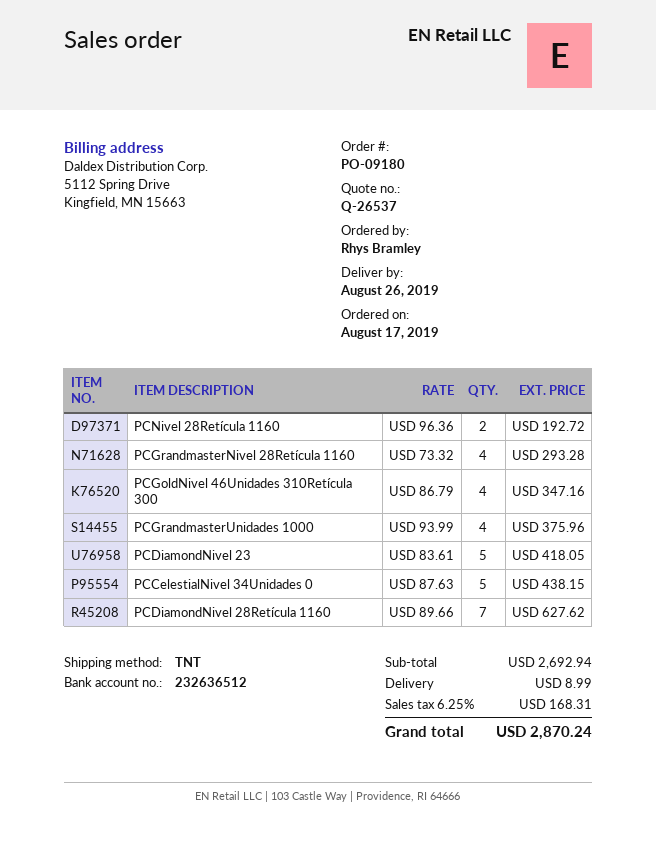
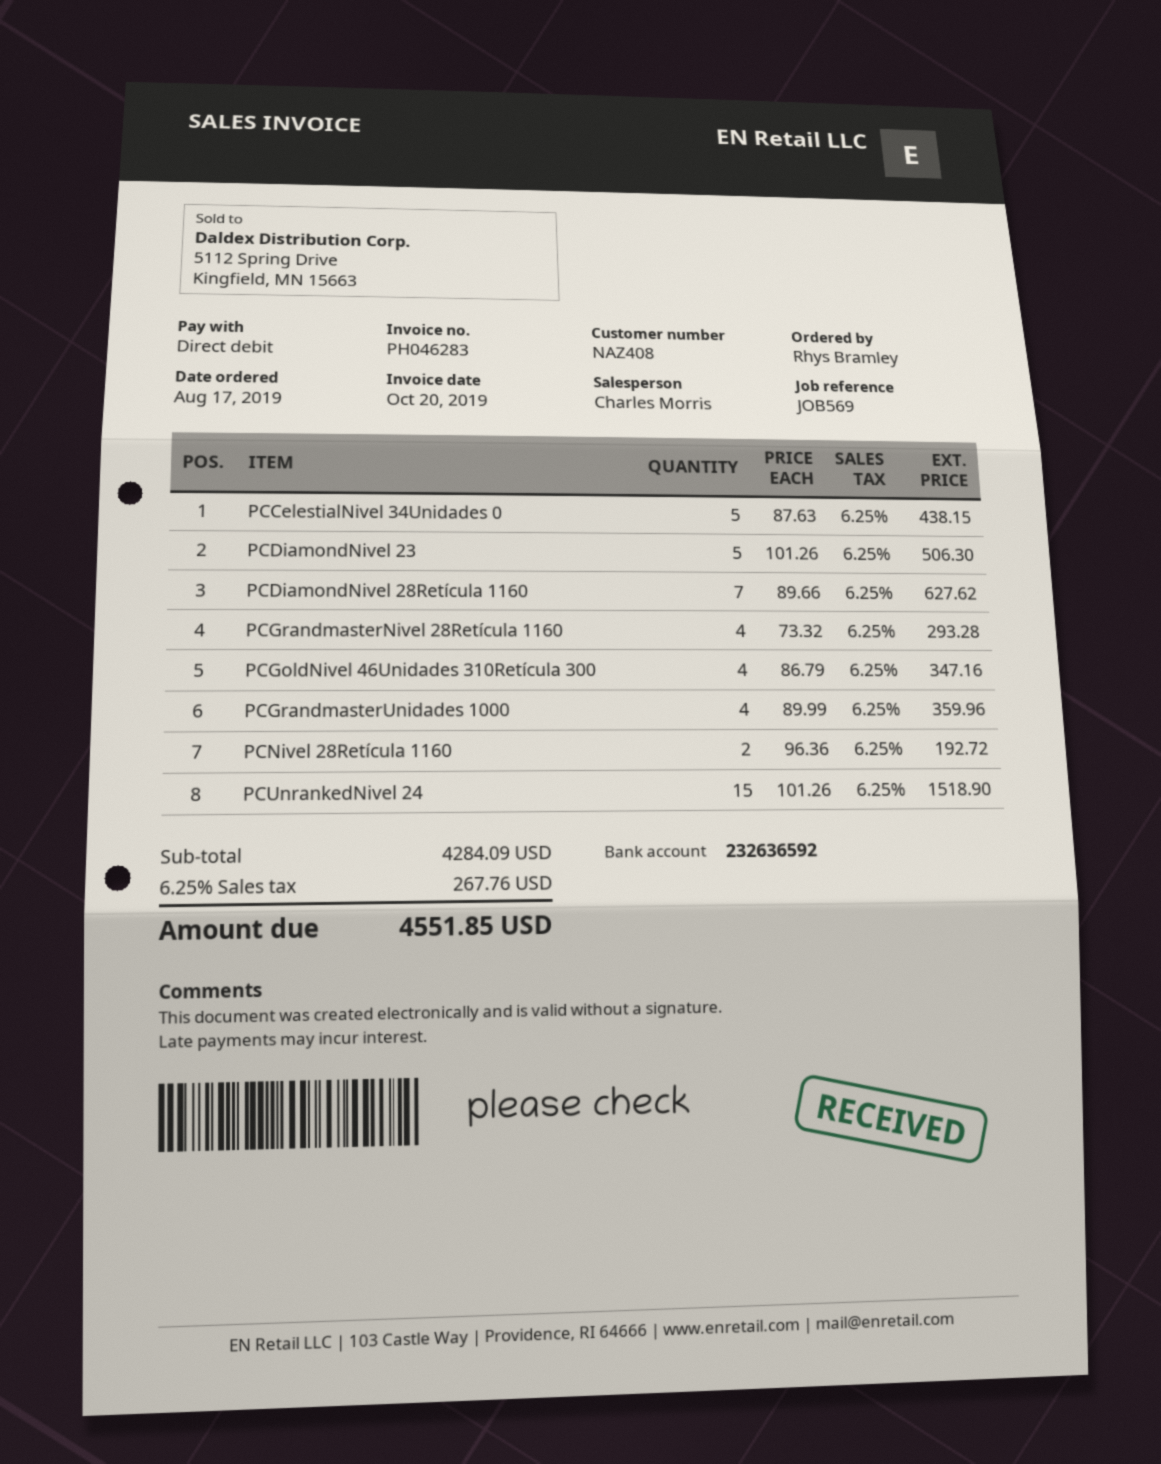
bank account: 232636512 -> 232636592
PCGrandmasterUnidades 1000: 4 x 93.99 = 375.96 -> 4 x 89.99 = 359.96
PCDiamondNivel 23: 5 x 83.61 = 418.05 -> 5 x 101.26 = 506.30
PCUnrankedNivel 24: none -> 15 x 101.26 = 1518.90
subtotal: 2692.94 -> 4284.09
shipping: 8.99 -> none
tax: 6.25% = 168.31 -> 6.25% = 267.76
total: 2870.24 -> 4551.85

